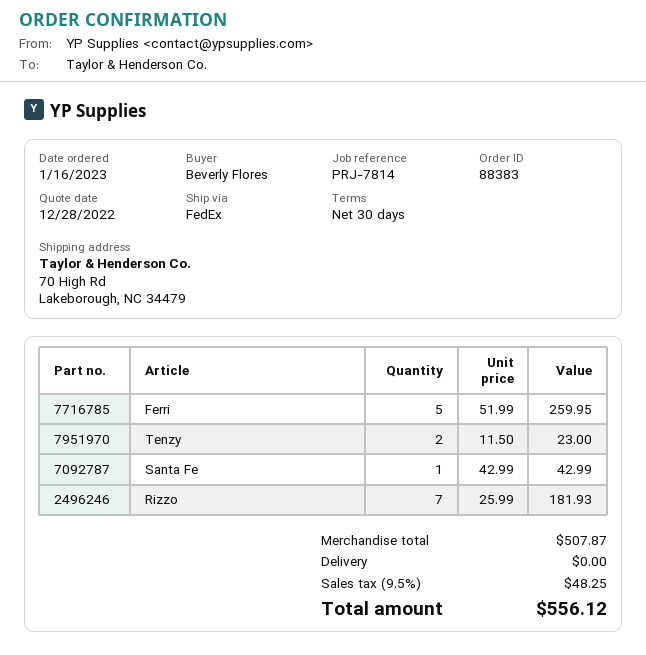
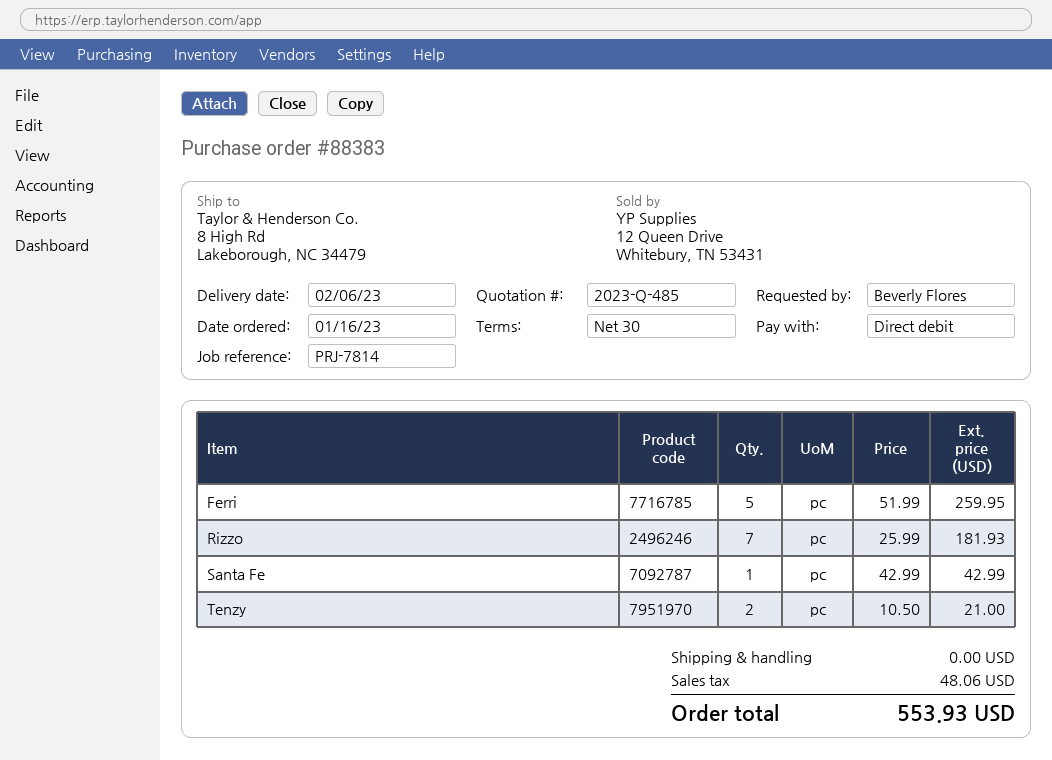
ship to: 70 High Rd, Lakeborough, NC 34479 -> 8 High Rd, Lakeborough, NC 34479
Tenzy: 2 x 11.50 = 23.00 -> 2 x 10.50 = 21.00
tax: 48.25 -> 48.06
total: 556.12 -> 553.93

